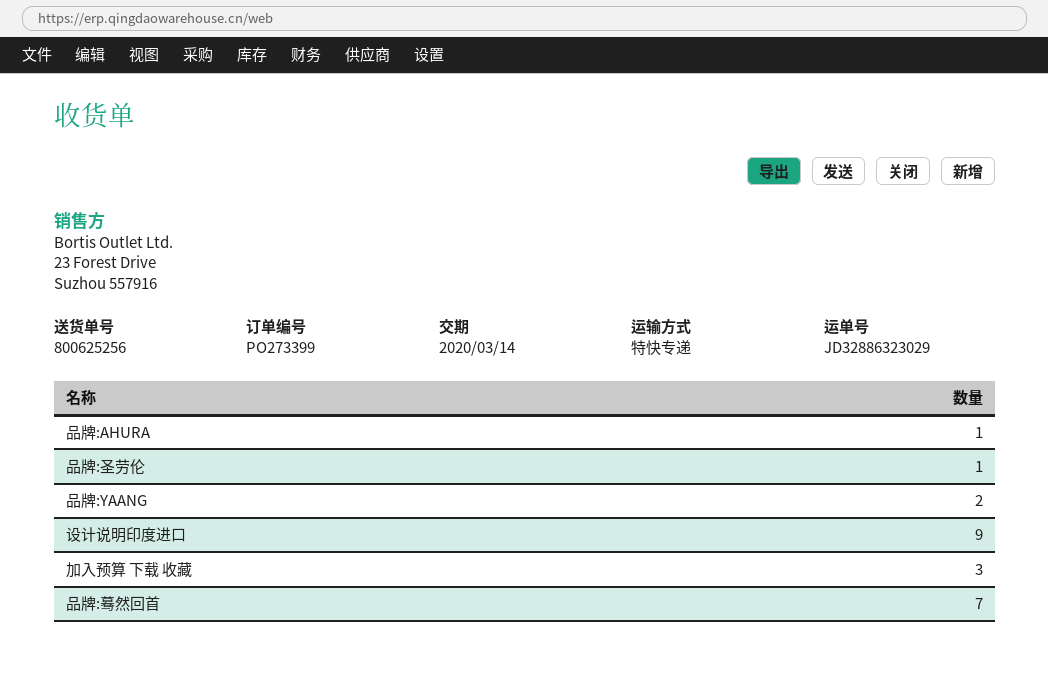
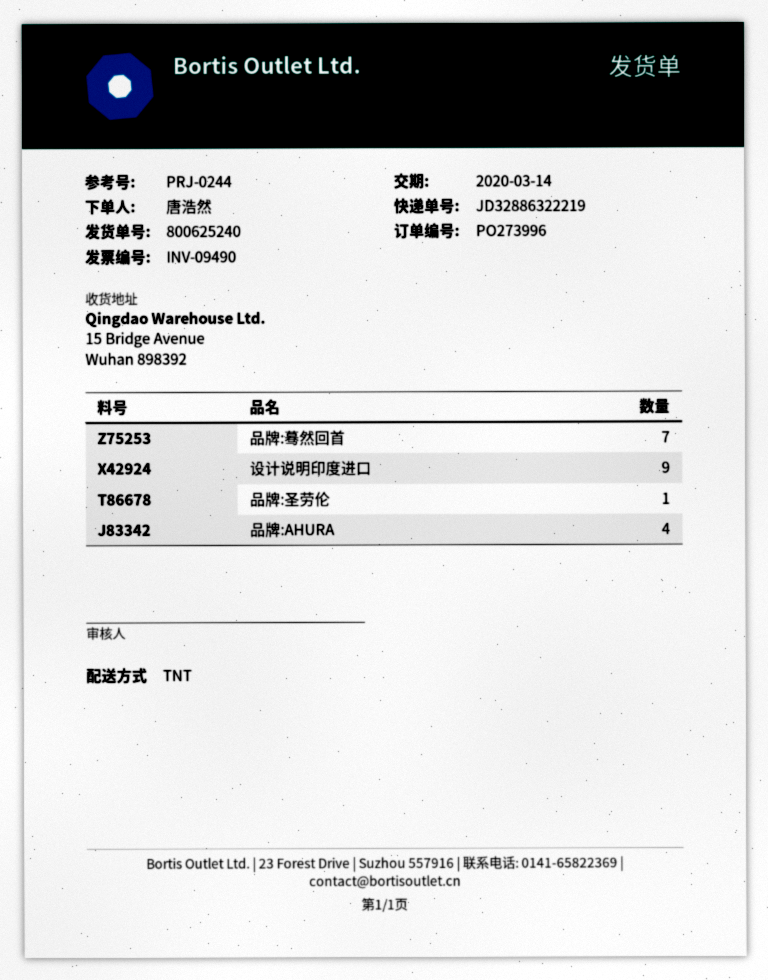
order number: PO273399 -> PO273996
delivery note number: 800625256 -> 800625240
shipping method: express -> TNT
tracking number: JD32886323029 -> JD32886322219
品牌:AHURA: 1 -> 4
品牌:YAANG: 2 -> none
加入预算 下载 收藏: 3 -> none

